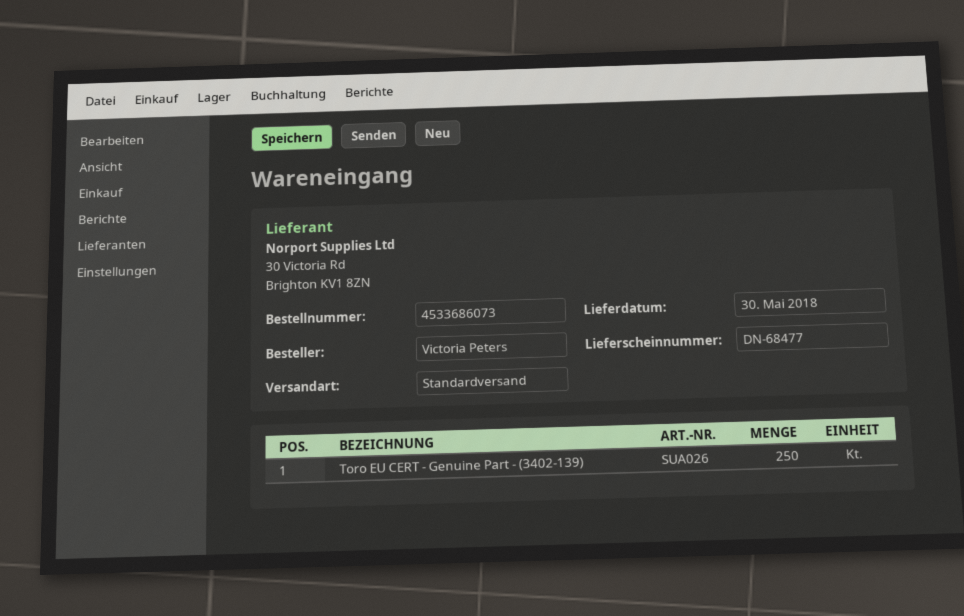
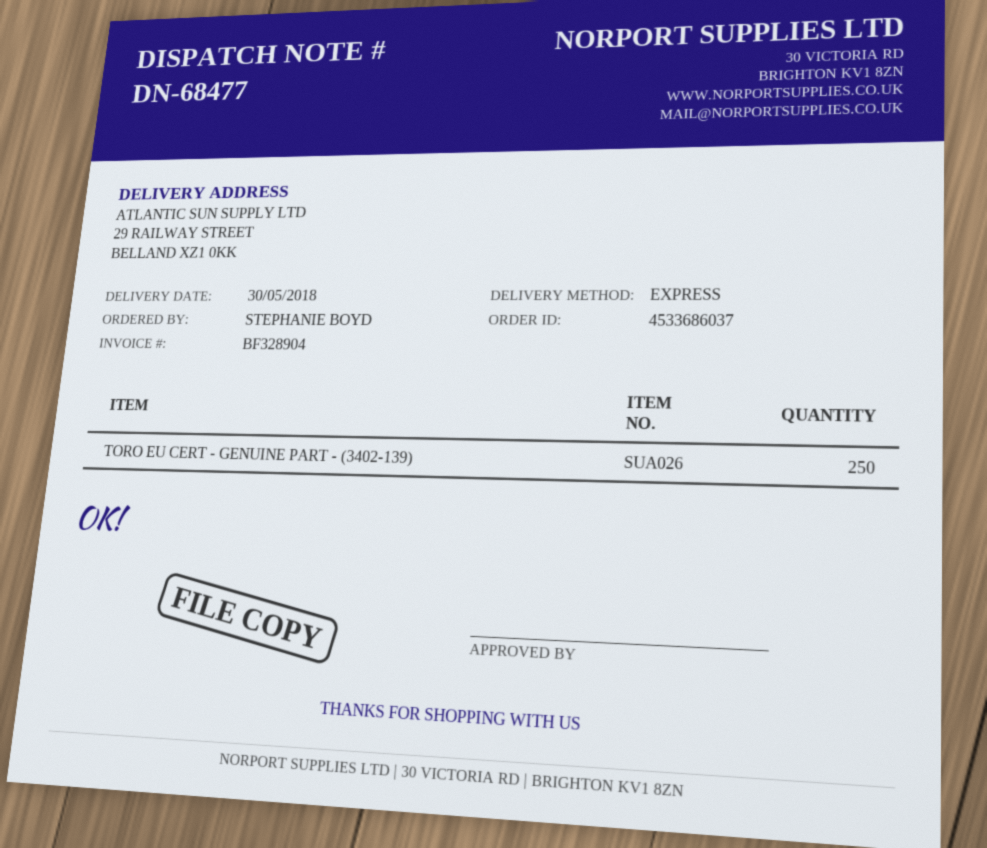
order number: 4533686073 -> 4533686037
ordered by: Victoria Peters -> STEPHANIE BOYD
shipping method: standard -> express

